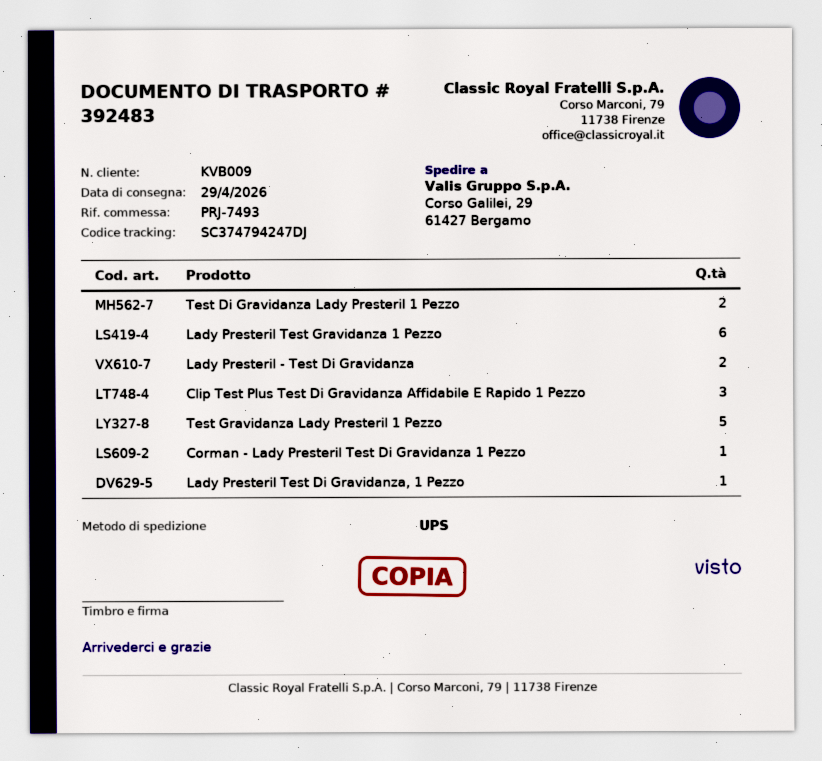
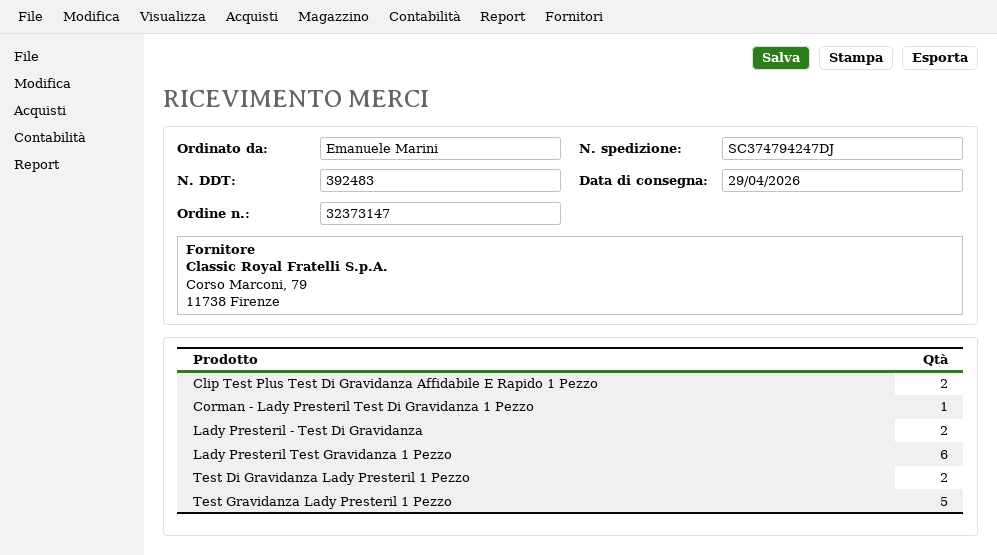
Clip Test Plus Test Di Gravidanza Affidabile E Rapido 1 Pezzo: 3 -> 2
Lady Presteril Test Di Gravidanza, 1 Pezzo: 1 -> none

